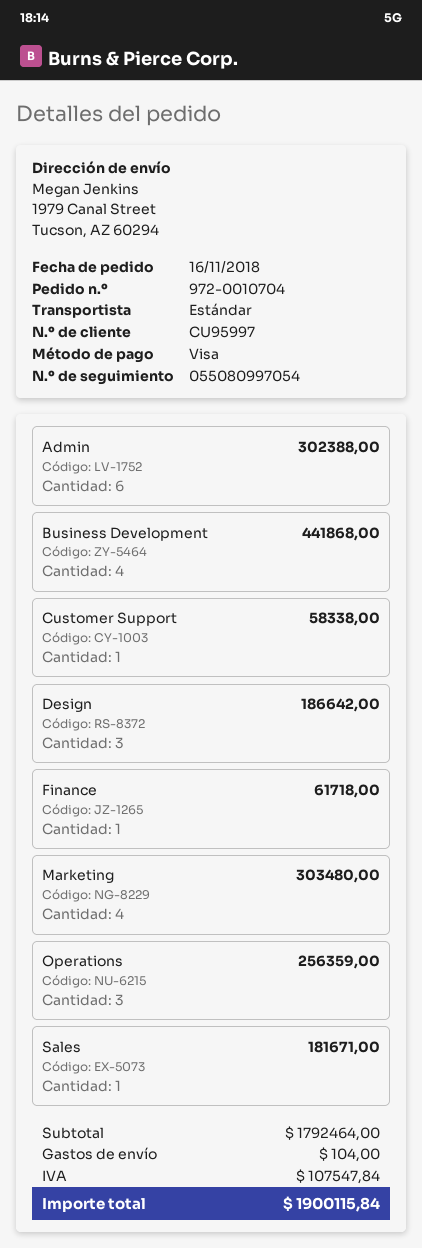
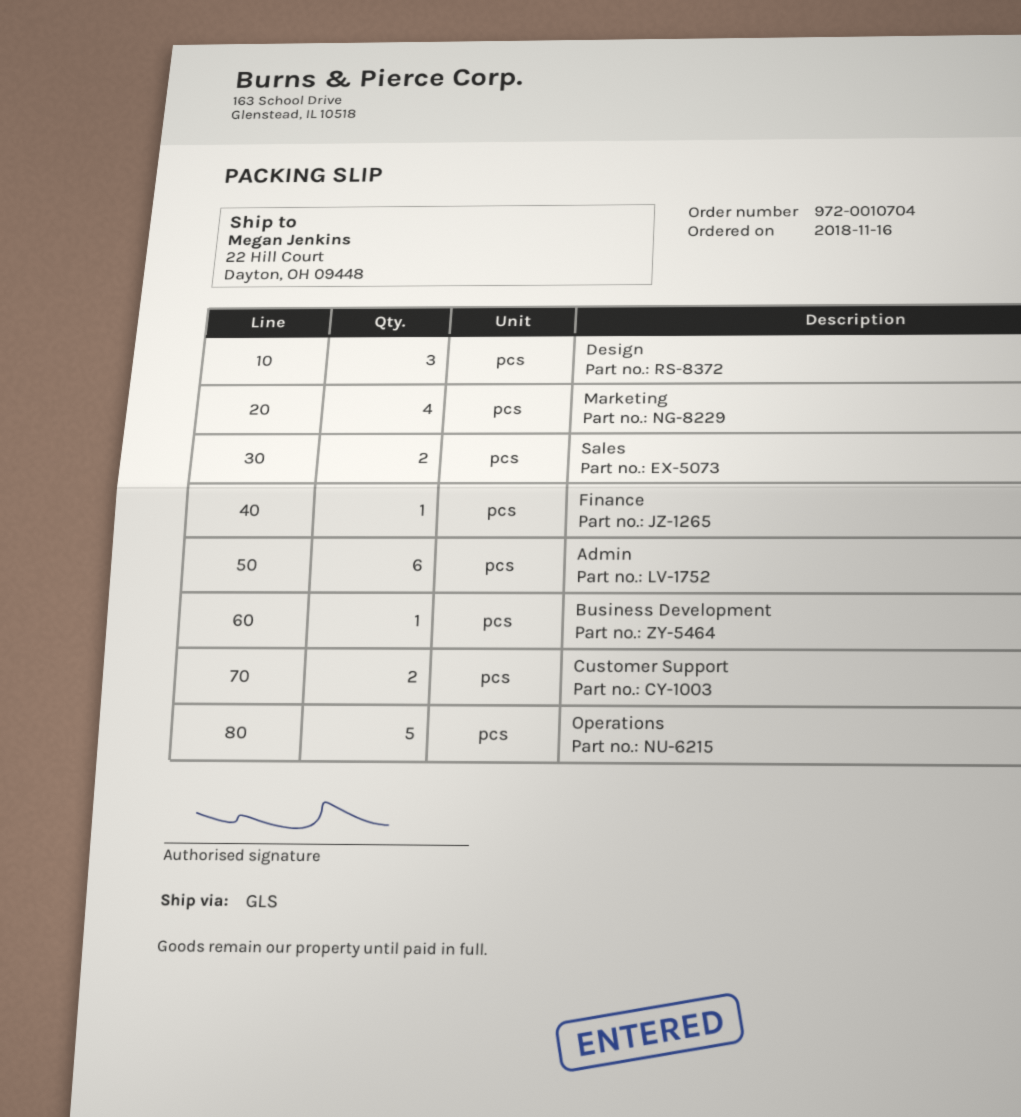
shipping method: standard -> GLS
ship to: 1979 Canal Street, Tucson, AZ 60294 -> 22 Hill Court, Dayton, OH 09448
Business Development: 4 -> 1
Customer Support: 1 -> 2
Operations: 3 -> 5
Sales: 1 -> 2

